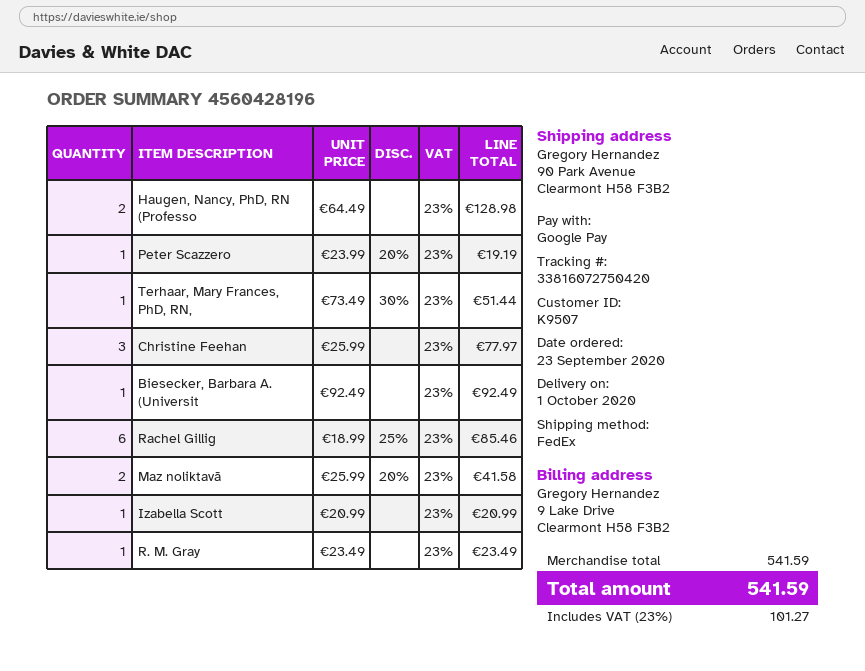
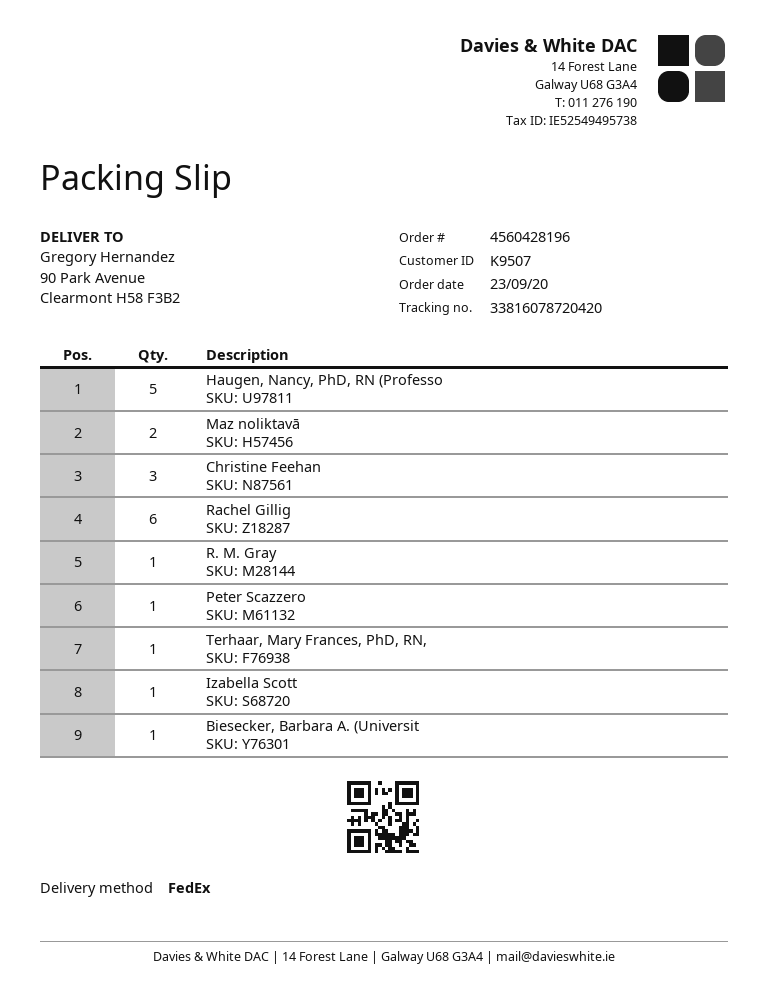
tracking number: 33816072750420 -> 33816078720420
Haugen, Nancy, PhD, RN (Professo: 2 -> 5

